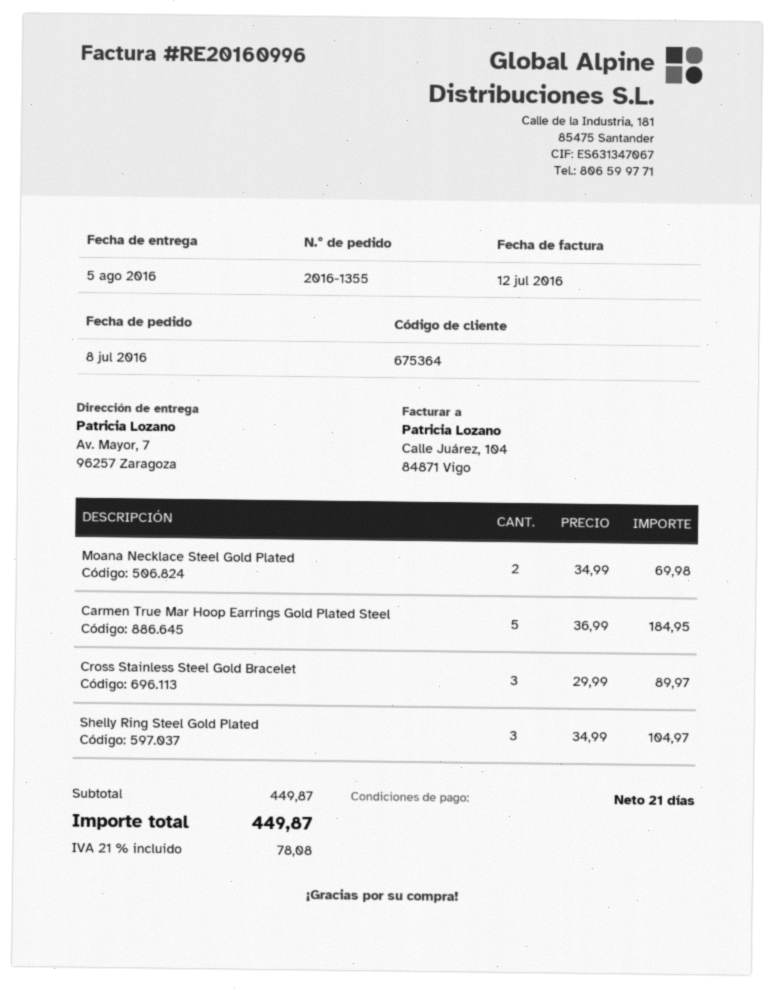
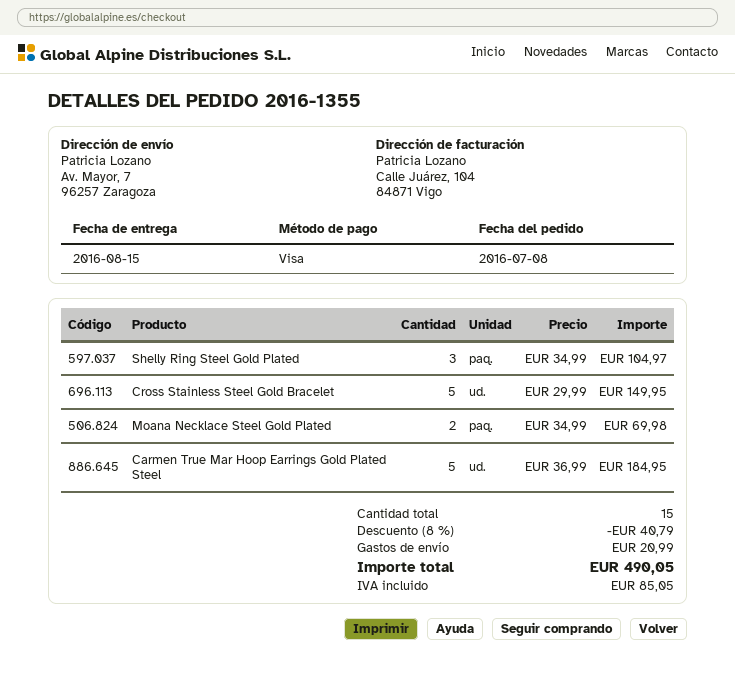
delivery date: 2016-08-05 -> 2016-08-15
Cross Stainless Steel Gold Bracelet: 3 x 29.99 = 89.97 -> 5 x 29.99 = 149.95
discount: none -> 8% = 40.79
shipping: none -> 20.99
tax: 78.08 -> 85.05
total: 449.87 -> 490.05

